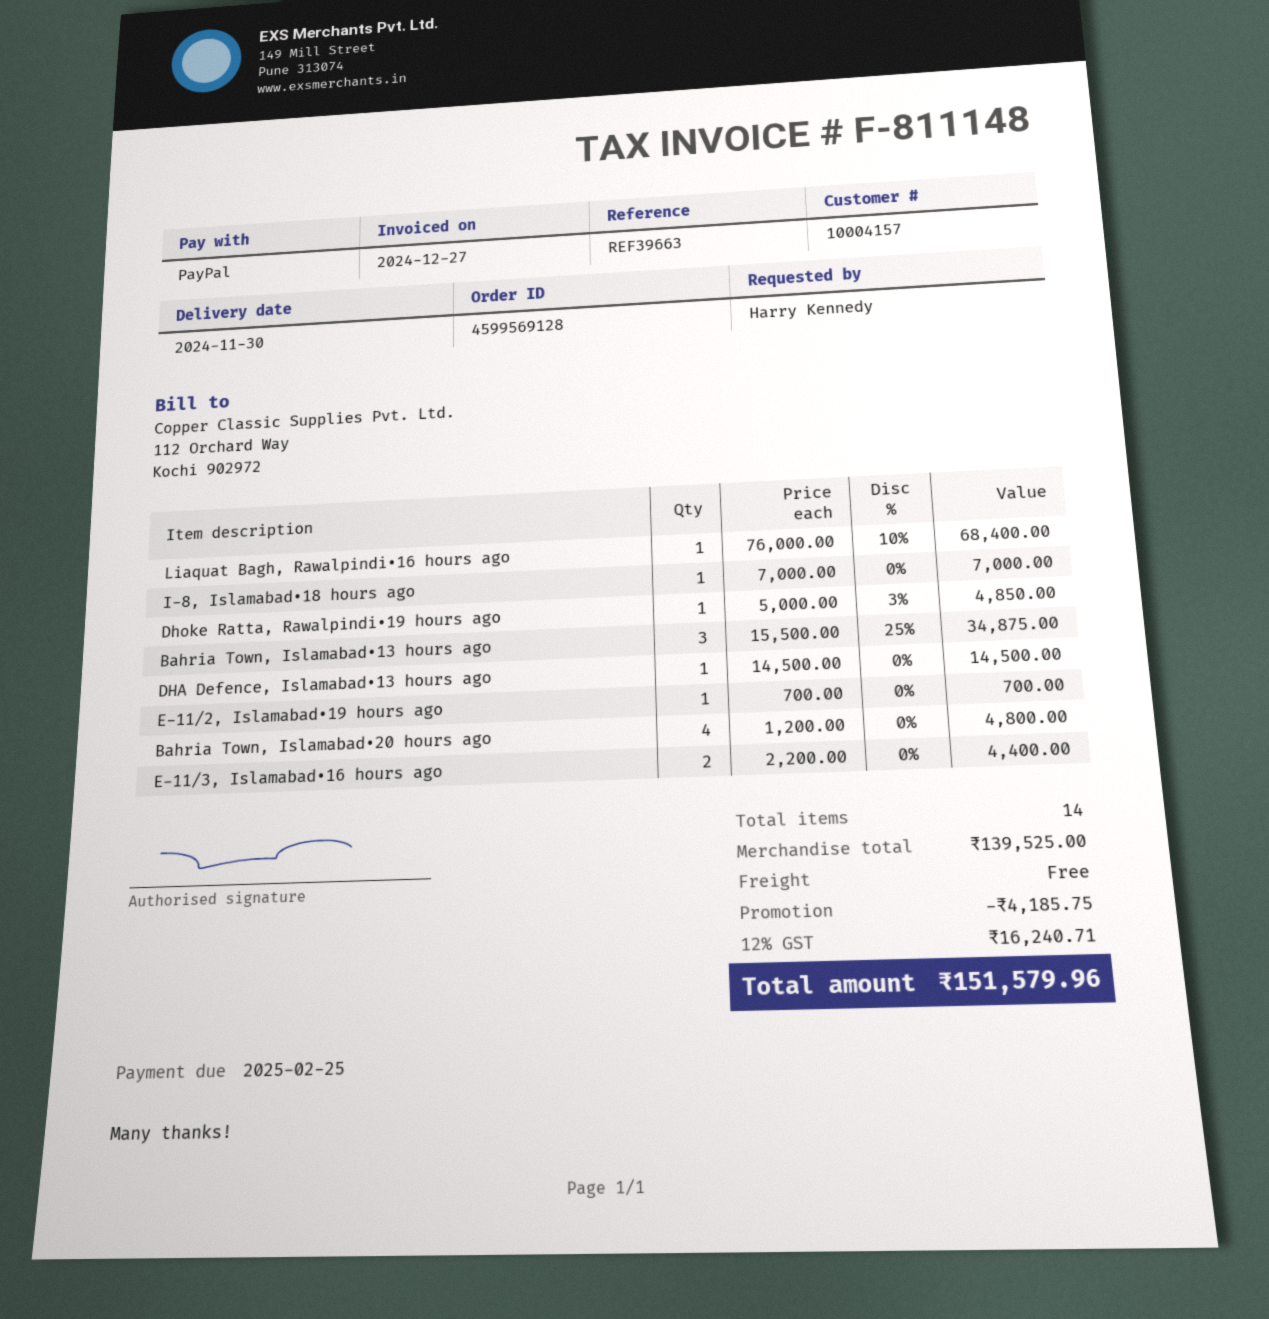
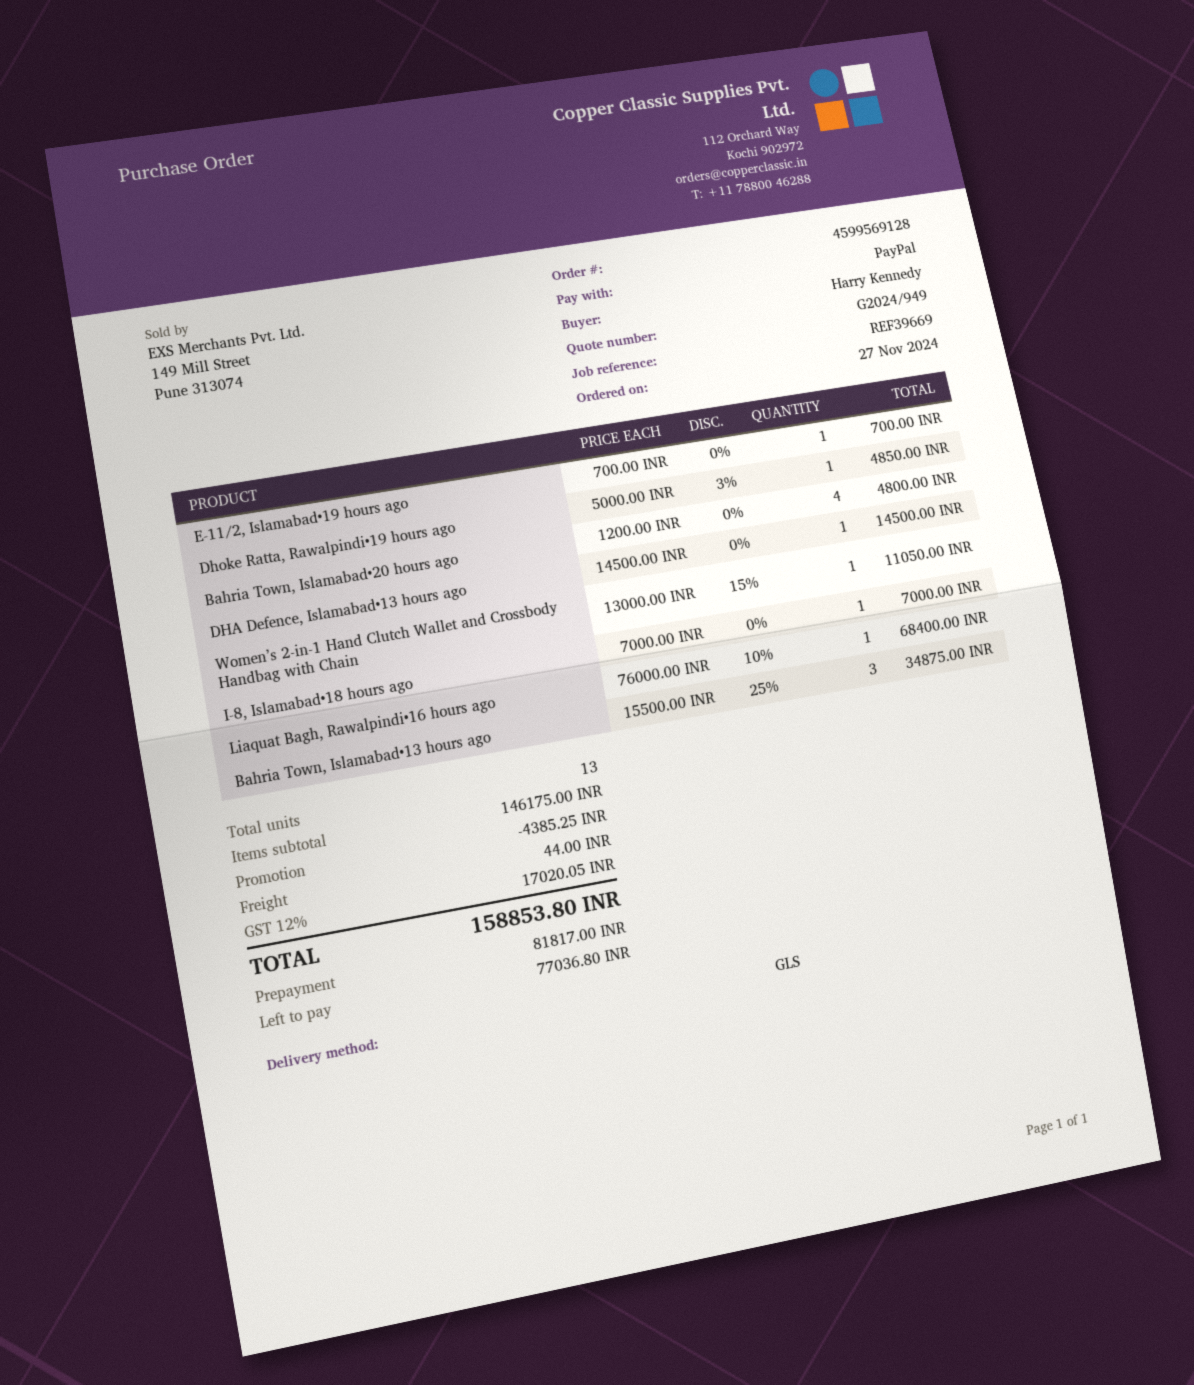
reference: REF39663 -> REF39669
E-11/3, Islamabad•16 hours ago: 2 x 2200.00 = 4400.00 -> none
Women’s 2-in-1 Hand Clutch Wallet and Crossbody Handbag with Chain: none -> 1 x 13000.00 - 15% = 11050.00
total quantity: 14 -> 13
subtotal: 139525.00 -> 146175.00
discount: 4185.75 -> 4385.25
shipping: 0.00 -> 44.00
tax: 12% = 16240.71 -> 12% = 17020.05
total: 151579.96 -> 158853.80

